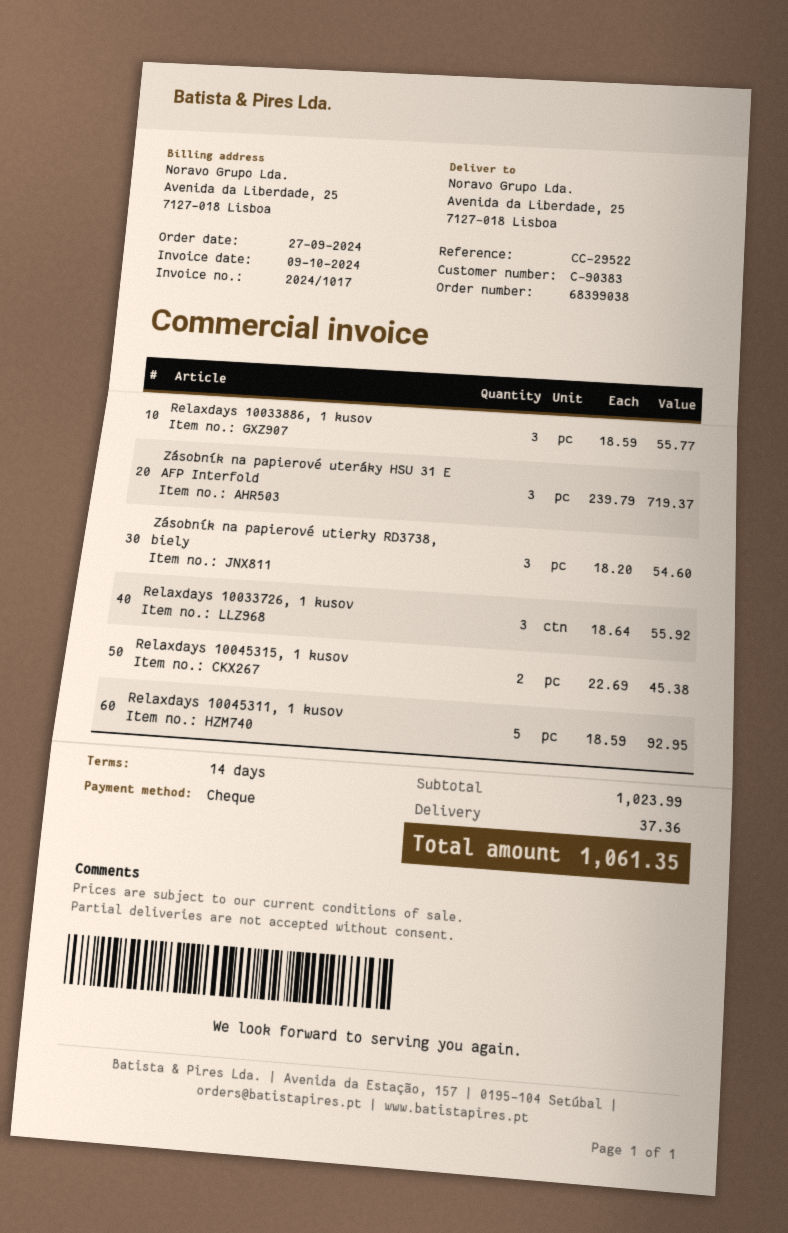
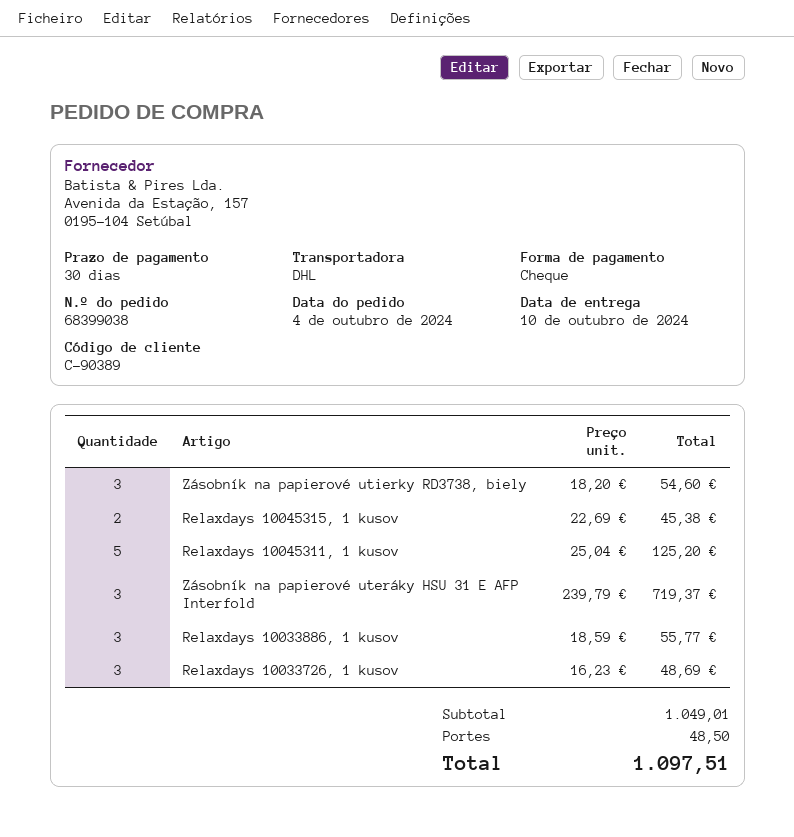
order date: 2024-09-27 -> 2024-10-04
payment terms: 14 days -> 30 days
customer number: C-90383 -> C-90389
Relaxdays 10033726, 1 kusov: 3 x 18.64 = 55.92 -> 3 x 16.23 = 48.69
Relaxdays 10045311, 1 kusov: 5 x 18.59 = 92.95 -> 5 x 25.04 = 125.20
subtotal: 1023.99 -> 1049.01
shipping: 37.36 -> 48.50
total: 1061.35 -> 1097.51

